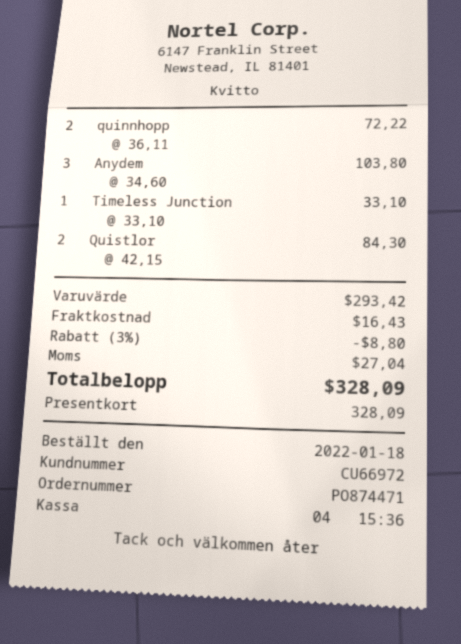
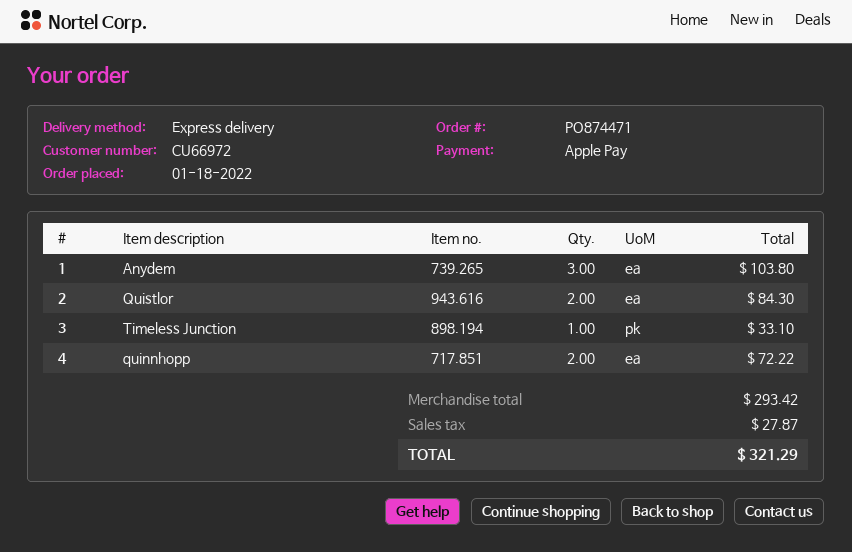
payment method: gift card -> Apple Pay
discount: 3% = 8.80 -> none
shipping: 16.43 -> none
tax: 27.04 -> 27.87
total: 328.09 -> 321.29

